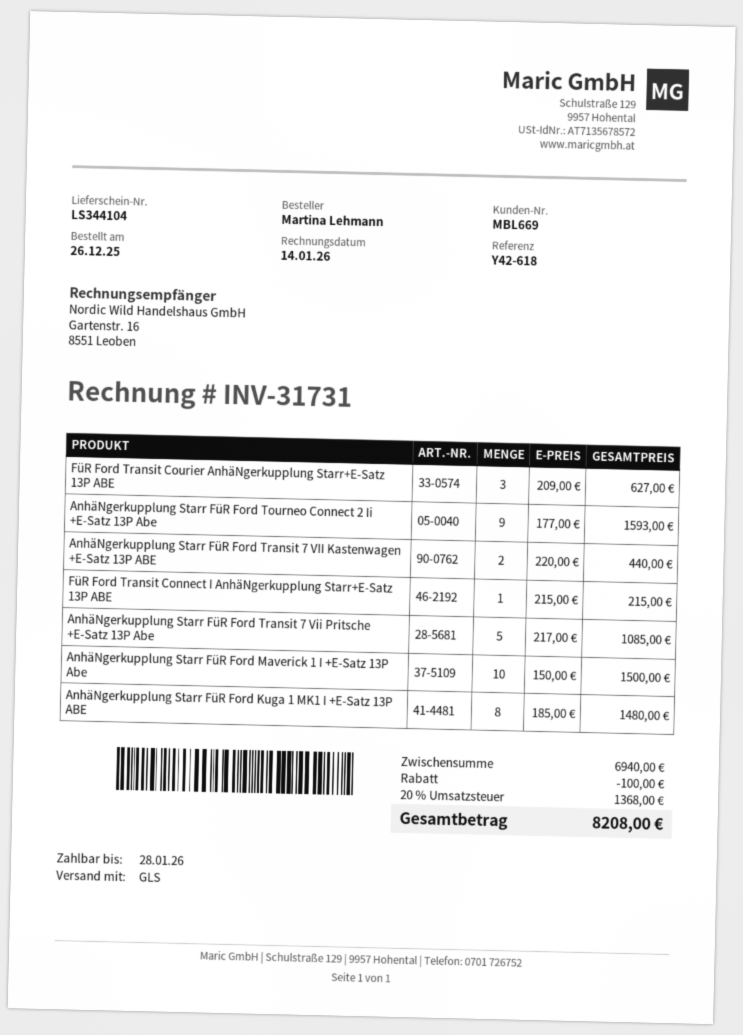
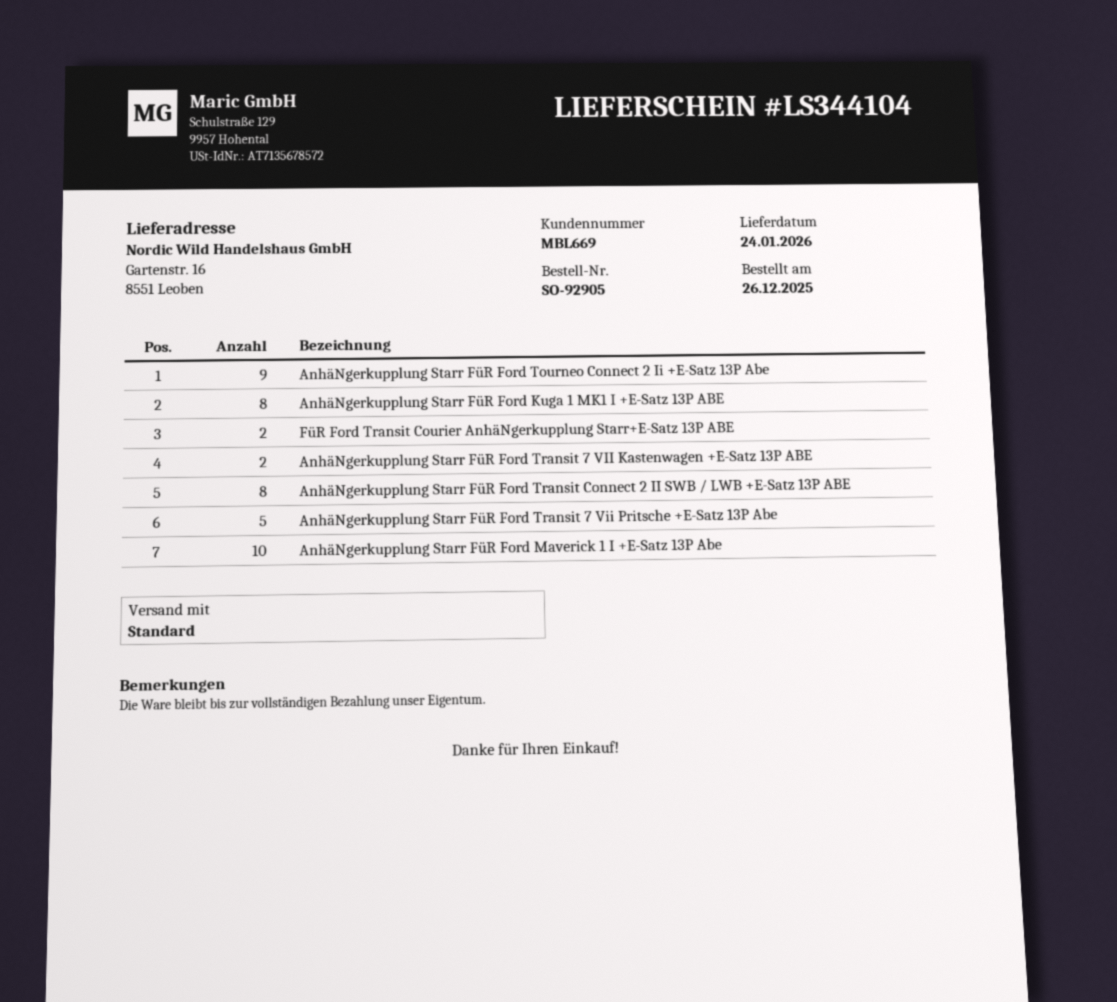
shipping method: GLS -> standard
FüR Ford Transit Courier AnhäNgerkupplung Starr+E-Satz 13P ABE: 3 -> 2
FüR Ford Transit Connect I AnhäNgerkupplung Starr+E-Satz 13P ABE: 1 -> none
AnhäNgerkupplung Starr FüR Ford Transit Connect 2 II SWB / LWB +E-Satz 13P ABE: none -> 8

